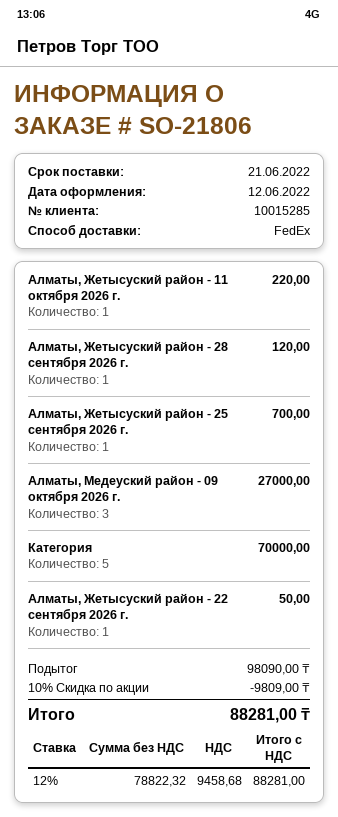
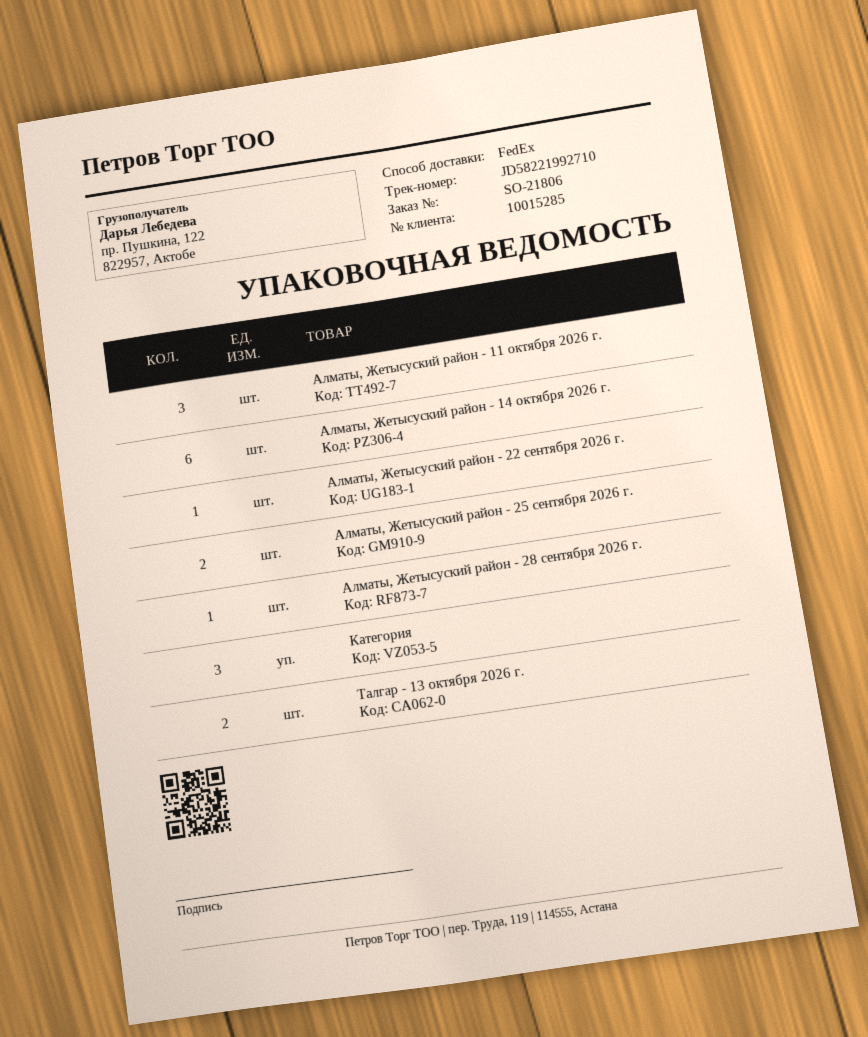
Алматы, Жетысуский район - 11 октября 2026 г.: 1 -> 3
Алматы, Жетысуский район - 25 сентября 2026 г.: 1 -> 2
Алматы, Медеуский район - 09 октября 2026 г.: 3 -> none
Категория: 5 -> 3
Алматы, Жетысуский район - 14 октября 2026 г.: none -> 6
Талгар - 13 октября 2026 г.: none -> 2

